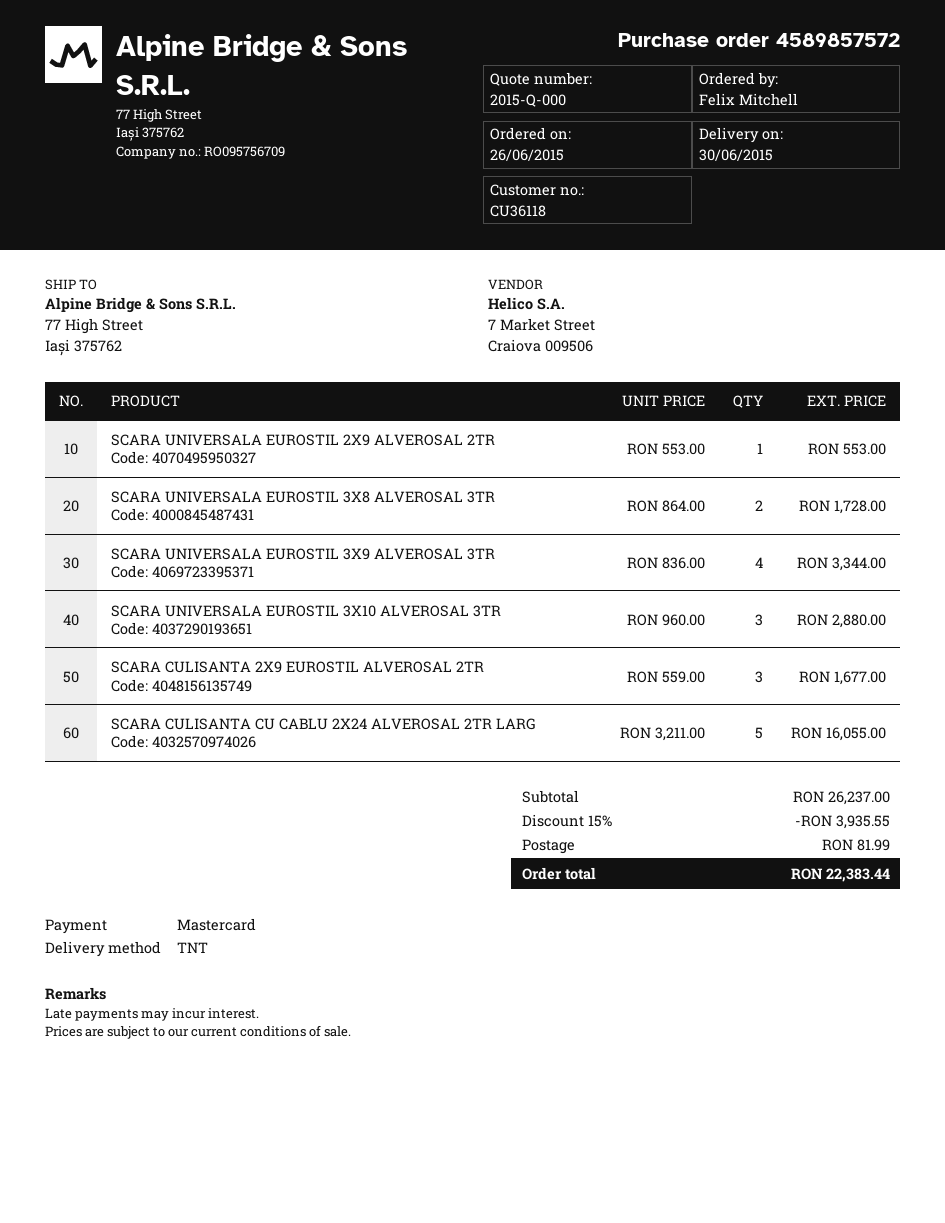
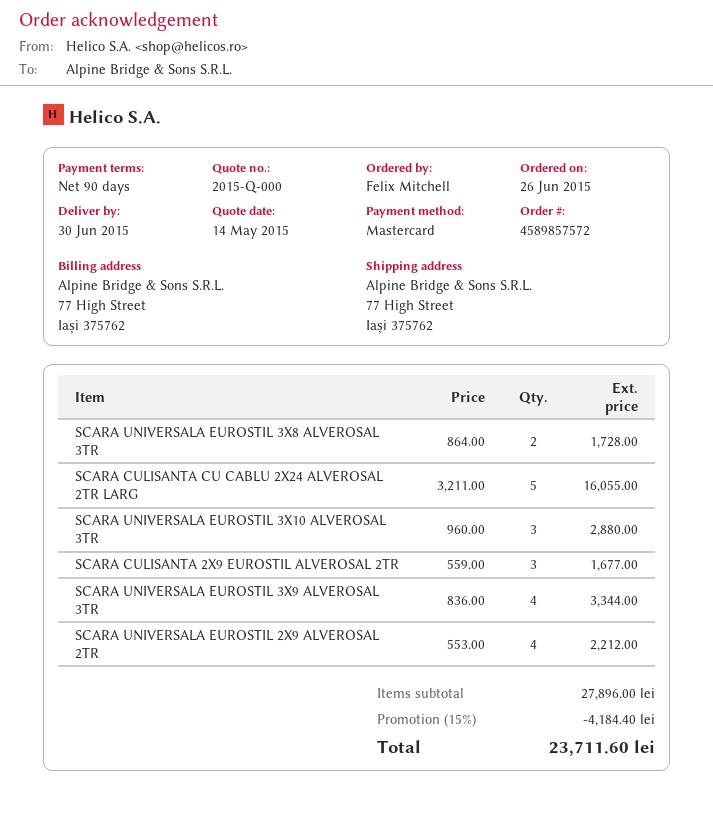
SCARA UNIVERSALA EUROSTIL 2X9 ALVEROSAL 2TR: 1 x 553.00 = 553.00 -> 4 x 553.00 = 2212.00
subtotal: 26237.00 -> 27896.00
discount: 15% = 3935.55 -> 15% = 4184.40
shipping: 81.99 -> none
total: 22383.44 -> 23711.60

